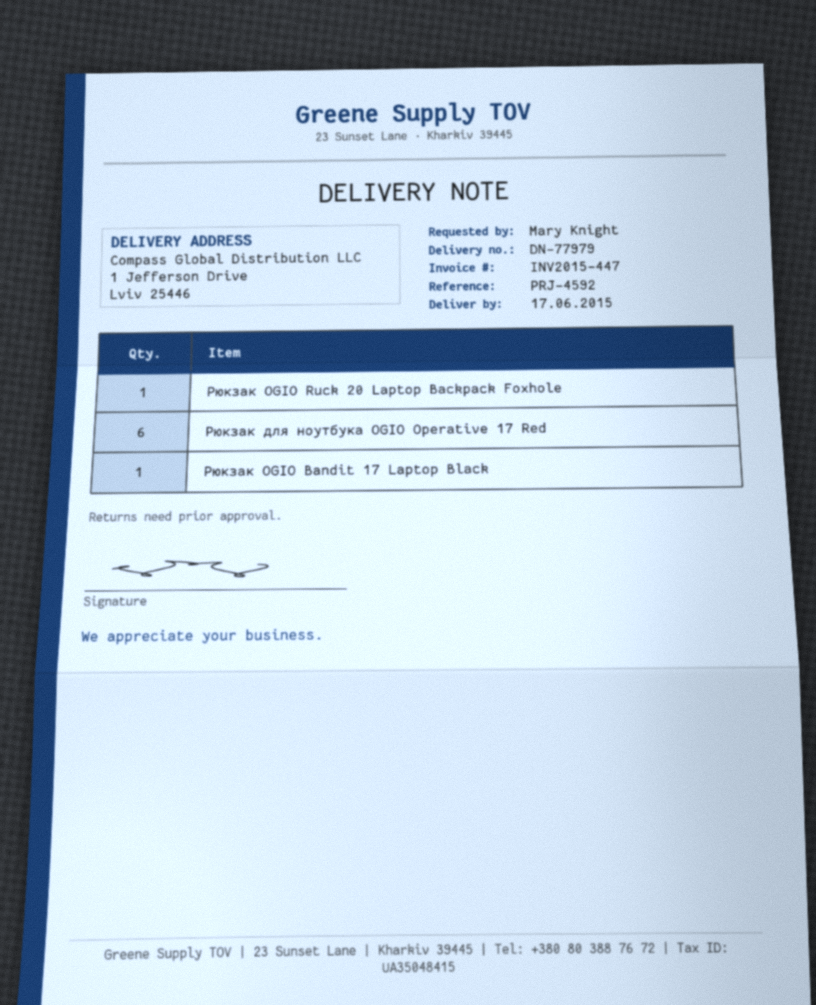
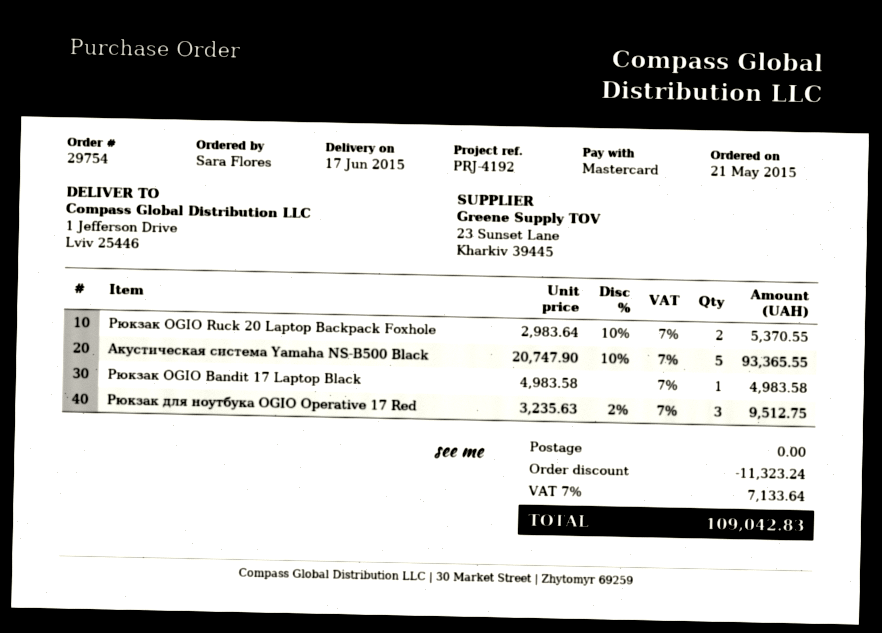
reference: PRJ-4592 -> PRJ-4192
ordered by: Mary Knight -> Sara Flores
Рюкзак OGIO Ruck 20 Laptop Backpack Foxhole: 1 -> 2
Рюкзак для ноутбука OGIO Operative 17 Red: 6 -> 3
Акустическая система Yamaha NS-B500 Black: none -> 5

